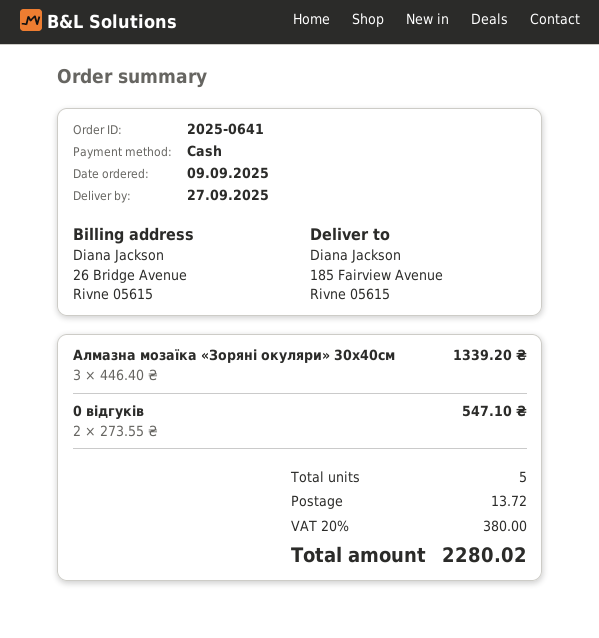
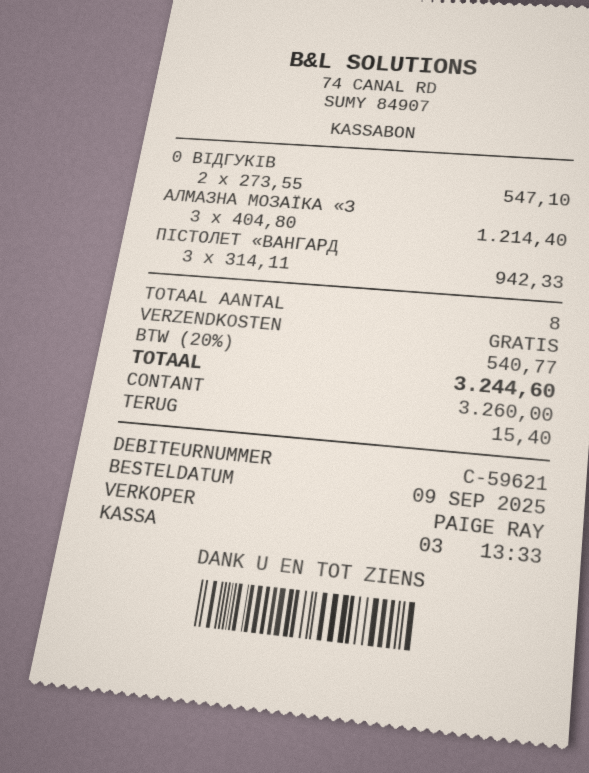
Алмазна мозаїка «Зоряні окуляри» 30х40см: 3 x 446.40 = 1339.20 -> 3 x 404.80 = 1214.40
ПІСТОЛЕТ «ВАНГАРД: none -> 3 x 314.11 = 942.33
total quantity: 5 -> 8
shipping: 13.72 -> 0.00
tax: 20% = 380.00 -> 20% = 540.77
total: 2280.02 -> 3244.60

